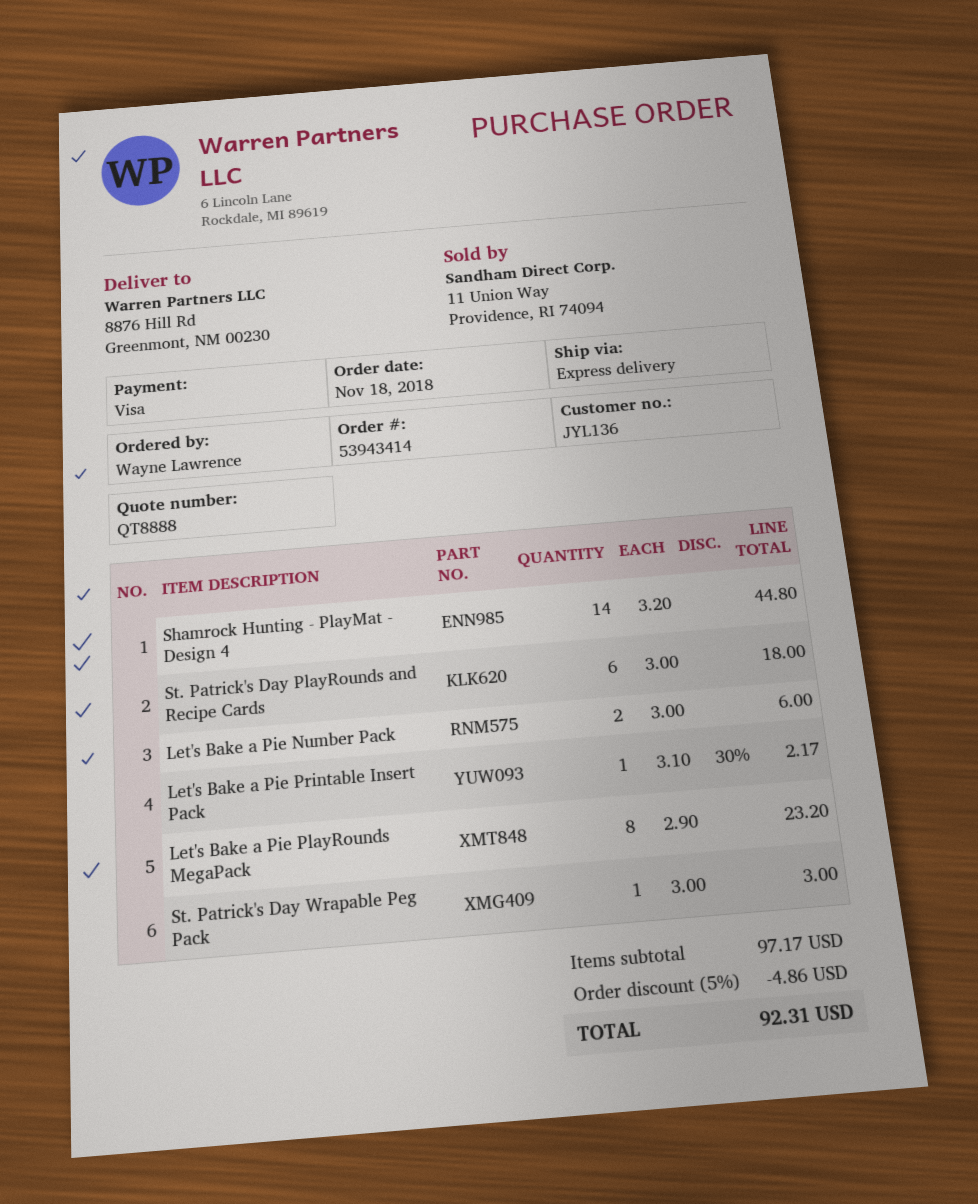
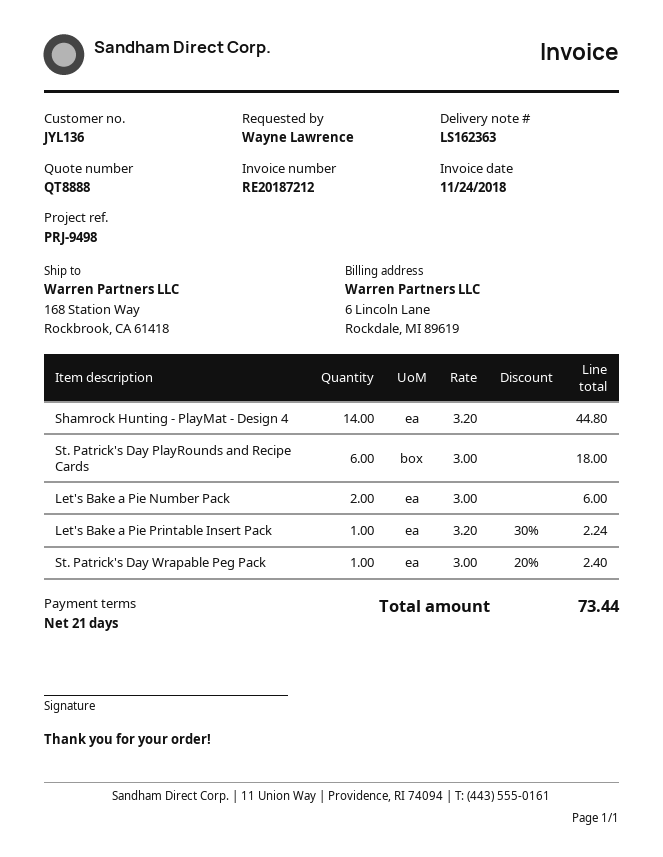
ship to: 8876 Hill Rd, Greenmont, NM 00230 -> 168 Station Way, Rockbrook, CA 61418
Let's Bake a Pie Printable Insert Pack: 1 x 3.10 - 30% = 2.17 -> 1 x 3.20 - 30% = 2.24
Let's Bake a Pie PlayRounds MegaPack: 8 x 2.90 = 23.20 -> none
St. Patrick's Day Wrapable Peg Pack: 1 x 3.00 = 3.00 -> 1 x 3.00 - 20% = 2.40
discount: 5% = 4.86 -> none
total: 92.31 -> 73.44

